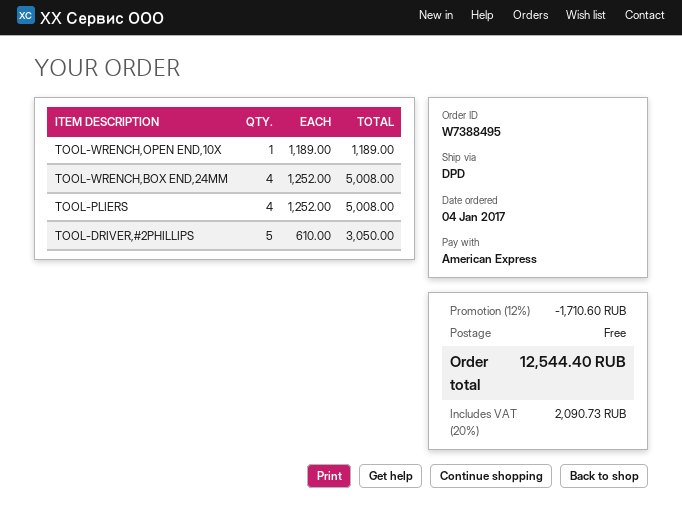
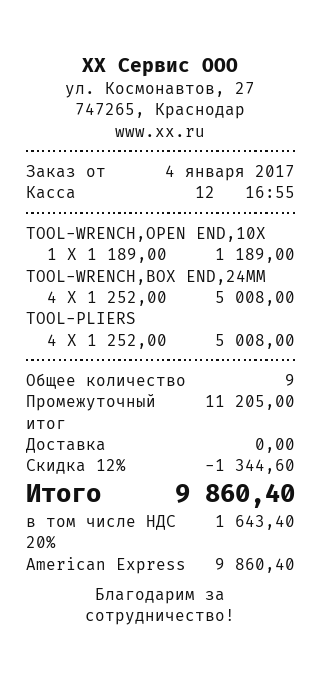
TOOL-DRIVER,#2PHILLIPS: 5 x 610.00 = 3050.00 -> none
discount: 12% = 1710.60 -> 12% = 1344.60
tax: 20% = 2090.73 -> 20% = 1643.40
total: 12544.40 -> 9860.40

